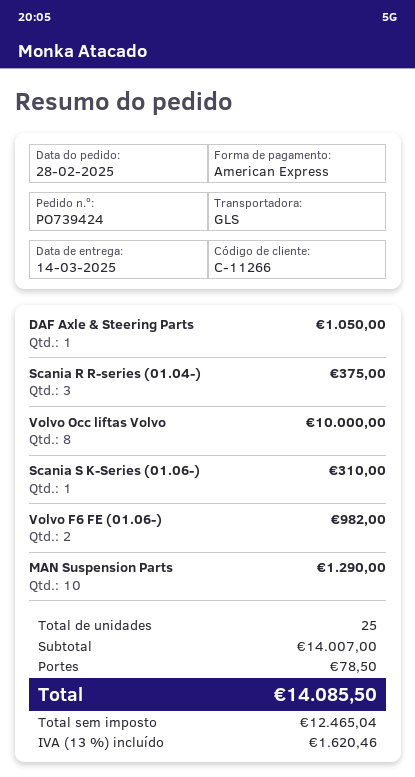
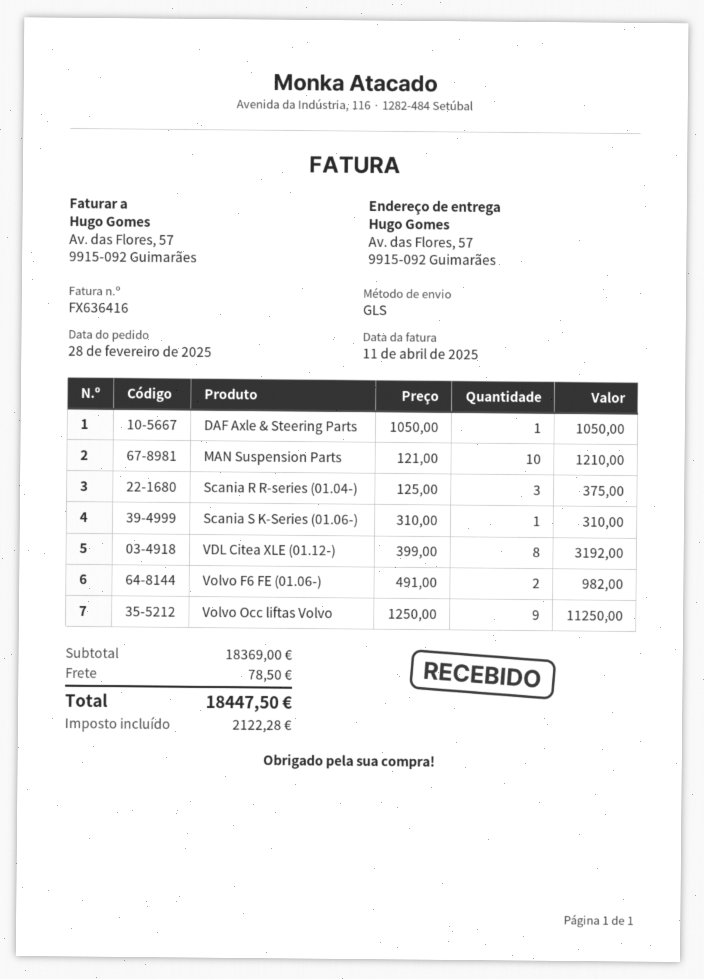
Volvo Occ liftas Volvo: 8 for 10000.00 -> 9 for 11250.00
MAN Suspension Parts: 10 for 1290.00 -> 10 for 1210.00
VDL Citea XLE (01.12-): none -> 8 for 3192.00
subtotal: 14007.00 -> 18369.00
tax: 1620.46 -> 2122.28
total: 14085.50 -> 18447.50

